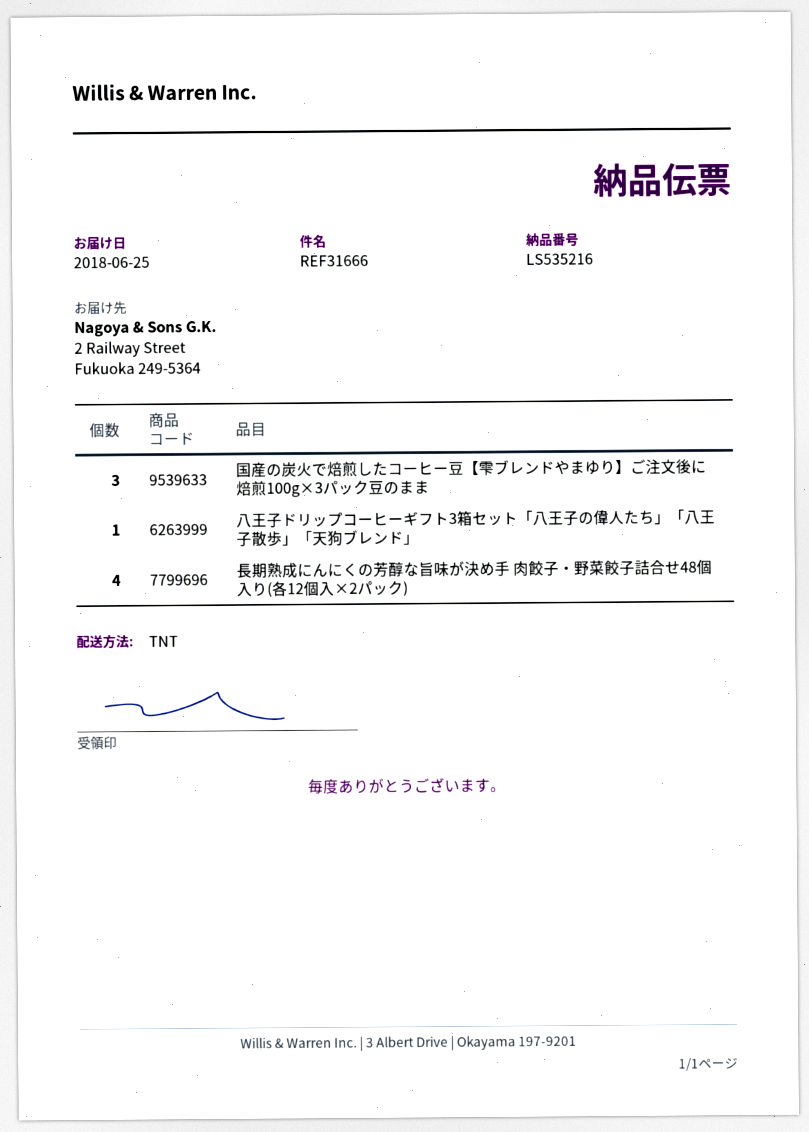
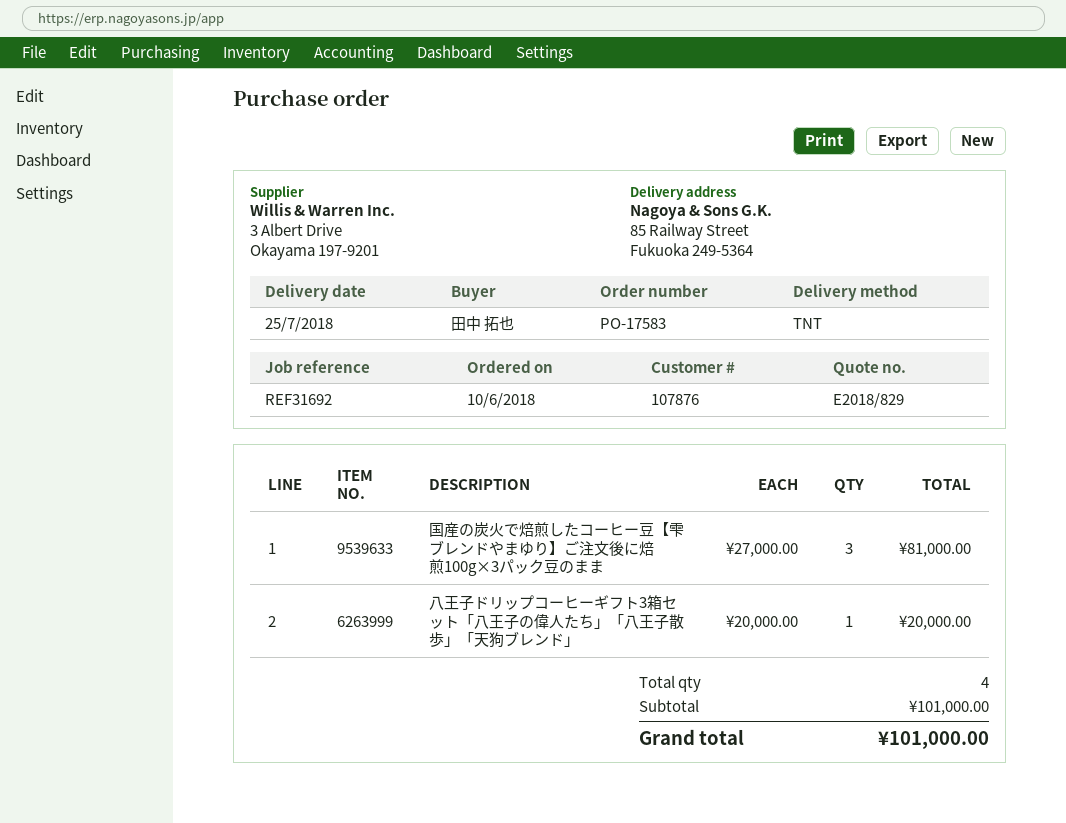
delivery date: 2018-06-25 -> 2018-07-25
reference: REF31666 -> REF31692
ship to: 2 Railway Street, Fukuoka 249-5364 -> 85 Railway Street, Fukuoka 249-5364
長期熟成にんにくの芳醇な旨味が決め手 肉餃子・野菜餃子詰合せ48個入り(各12個入×2パック): 4 -> none

